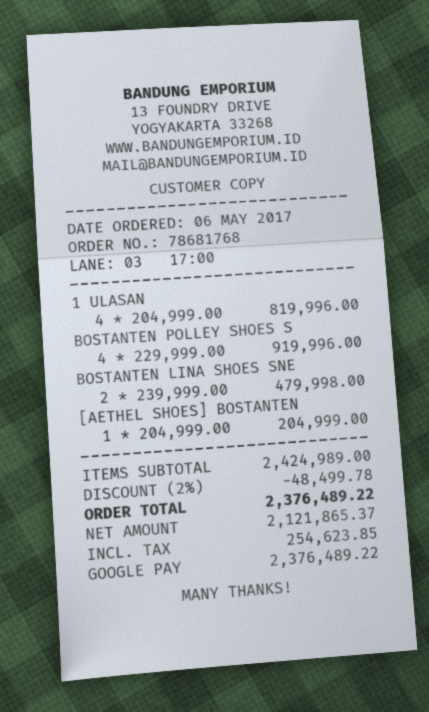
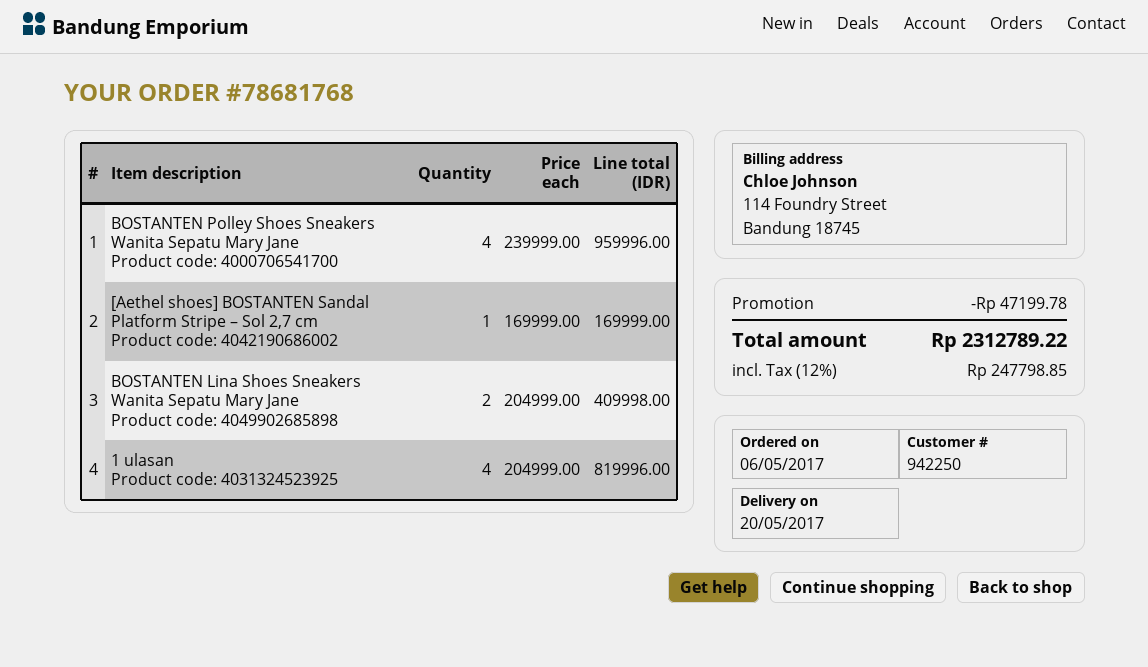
BOSTANTEN POLLEY SHOES S: 4 x 229999.00 = 919996.00 -> 4 x 239999.00 = 959996.00
BOSTANTEN LINA SHOES SNE: 2 x 239999.00 = 479998.00 -> 2 x 204999.00 = 409998.00
[AETHEL SHOES] BOSTANTEN: 1 x 204999.00 = 204999.00 -> 1 x 169999.00 = 169999.00
discount: 48499.78 -> 47199.78
tax: 254623.85 -> 247798.85
total: 2376489.22 -> 2312789.22

